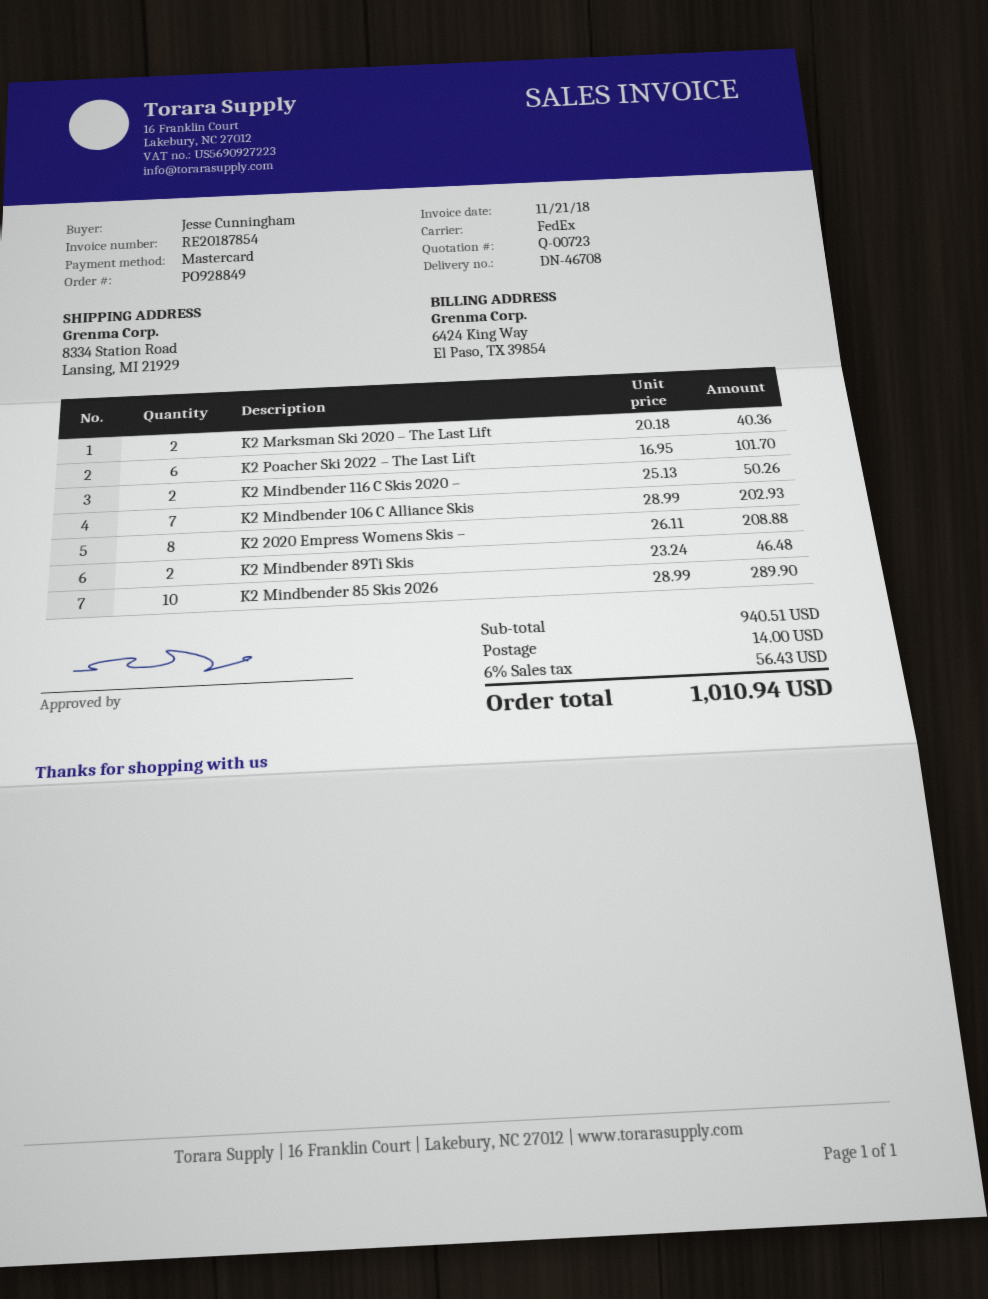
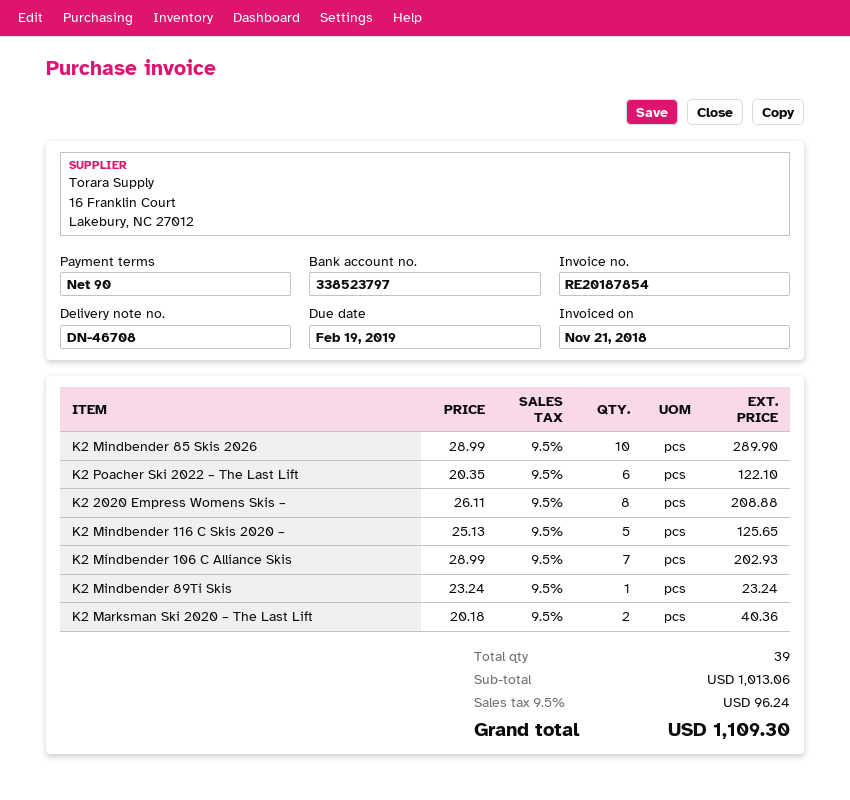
K2 Poacher Ski 2022 – The Last Lift: 6 x 16.95 = 101.70 -> 6 x 20.35 = 122.10
K2 Mindbender 116 C Skis 2020 –: 2 x 25.13 = 50.26 -> 5 x 25.13 = 125.65
K2 Mindbender 89Ti Skis: 2 x 23.24 = 46.48 -> 1 x 23.24 = 23.24
subtotal: 940.51 -> 1013.06
shipping: 14.00 -> none
tax: 6% = 56.43 -> 9.5% = 96.24
total: 1010.94 -> 1109.30

